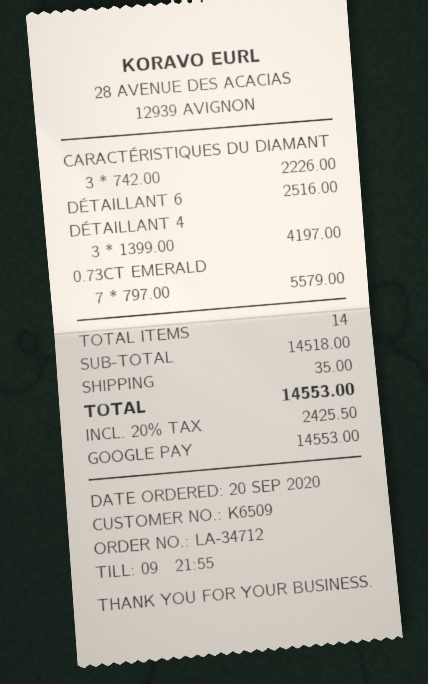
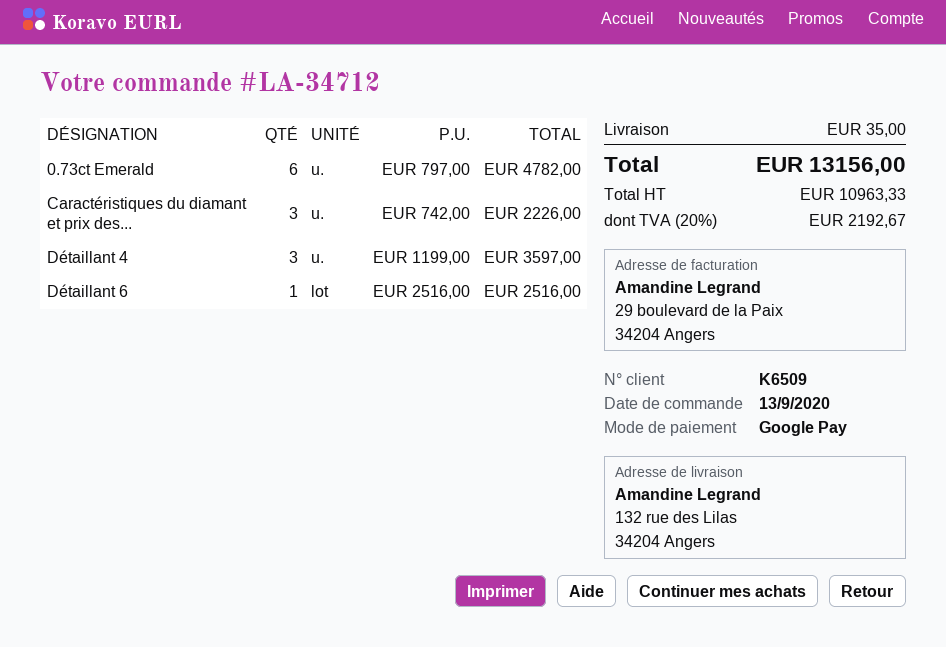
order date: 2020-09-20 -> 2020-09-13
DÉTAILLANT 4: 3 x 1399.00 = 4197.00 -> 3 x 1199.00 = 3597.00
0.73CT EMERALD: 7 x 797.00 = 5579.00 -> 6 x 797.00 = 4782.00
tax: 20% = 2425.50 -> 20% = 2192.67
total: 14553.00 -> 13156.00

